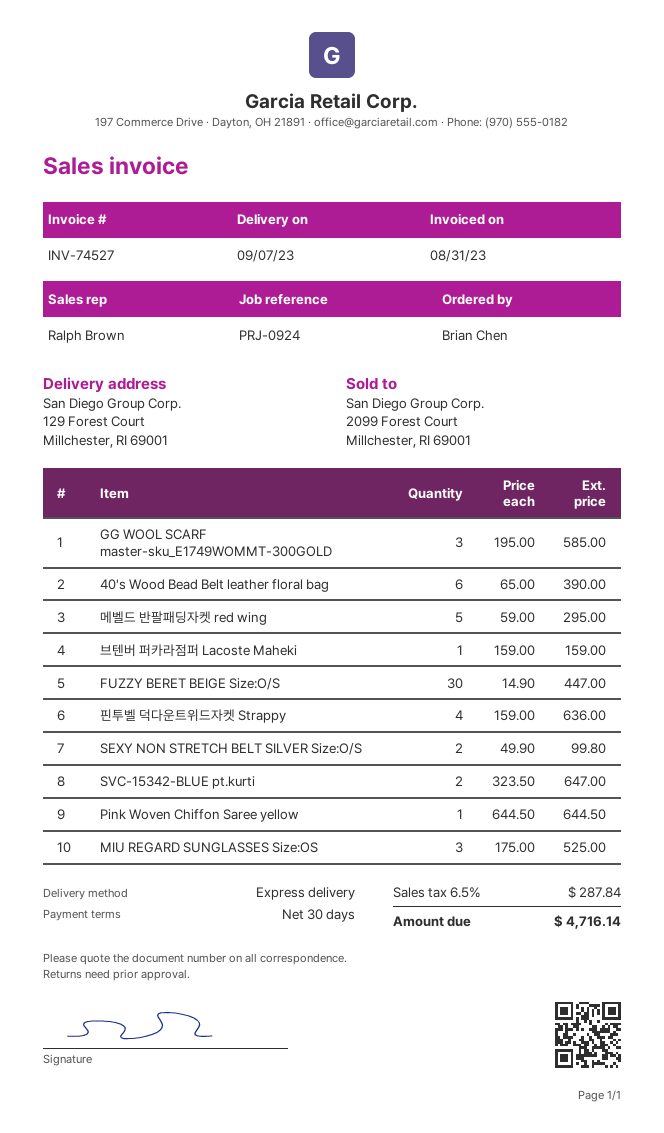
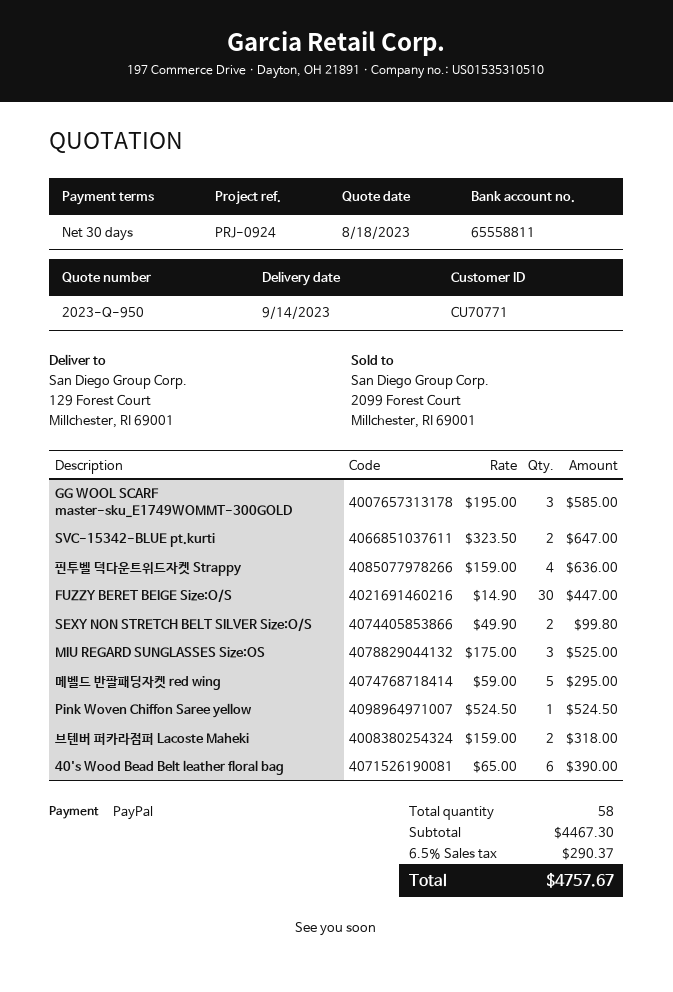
delivery date: 2023-09-07 -> 2023-09-14
브텐버 퍼카라점퍼 Lacoste Maheki: 1 x 159.00 = 159.00 -> 2 x 159.00 = 318.00
Pink Woven Chiffon Saree yellow: 1 x 644.50 = 644.50 -> 1 x 524.50 = 524.50
tax: 6.5% = 287.84 -> 6.5% = 290.37
total: 4716.14 -> 4757.67

